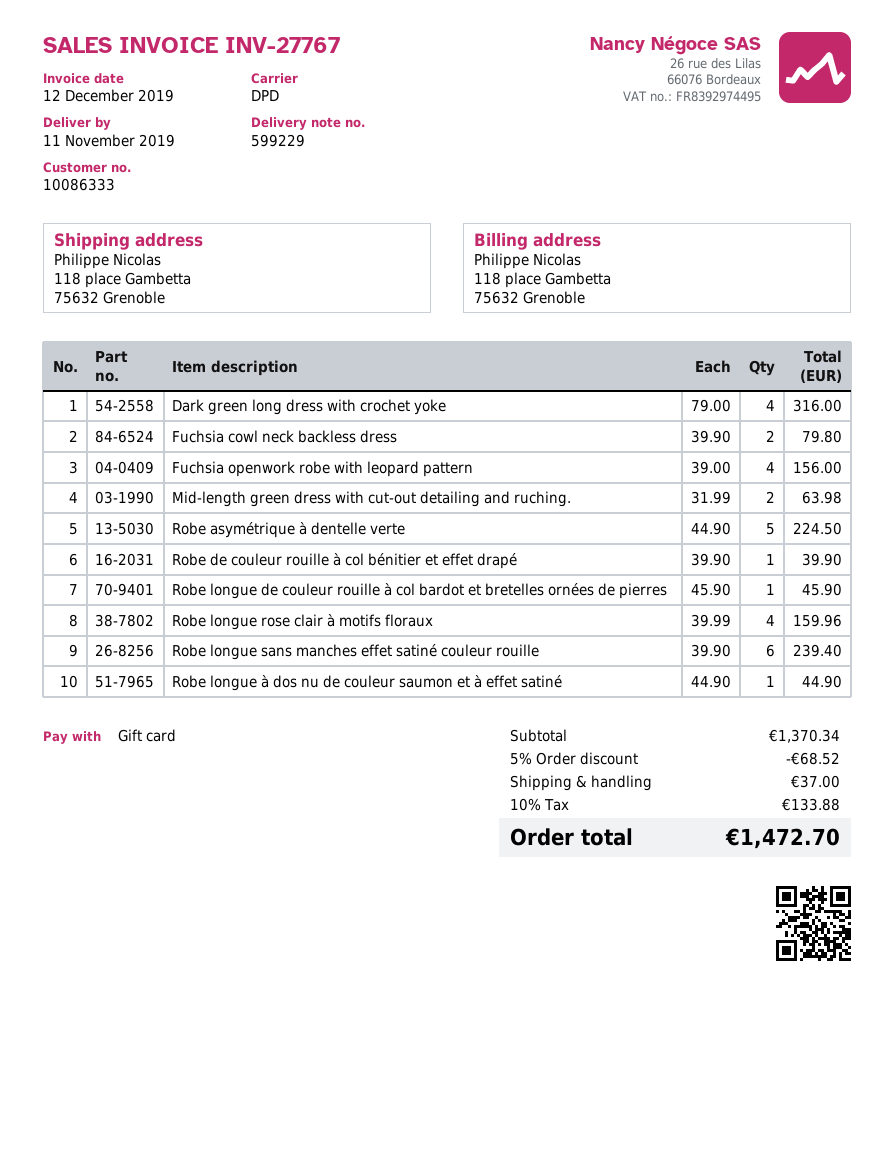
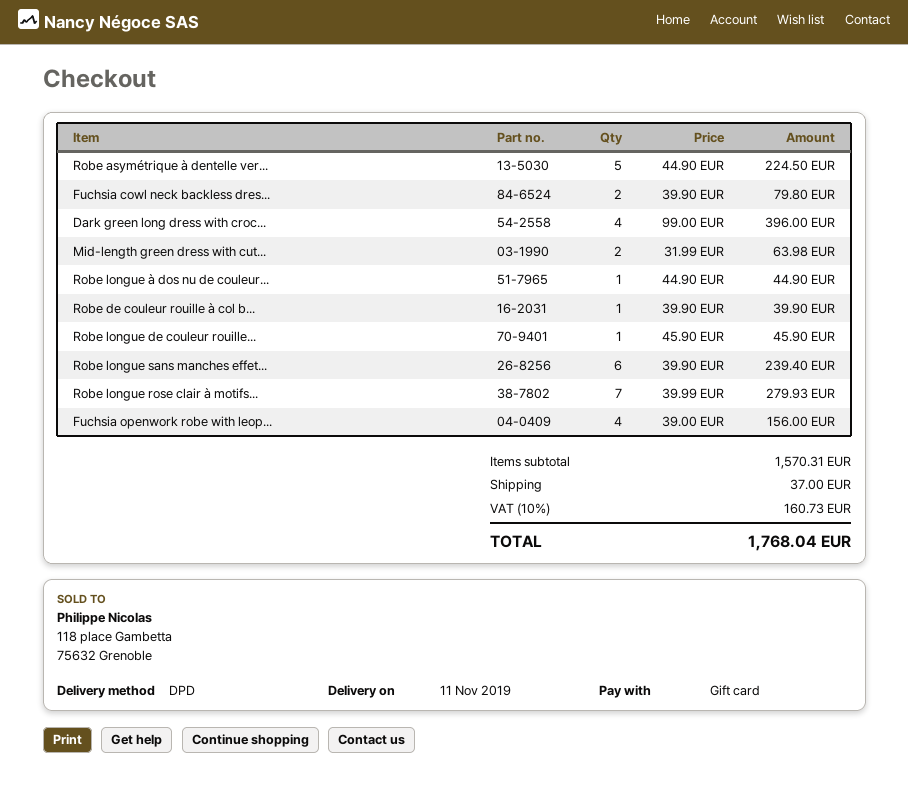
Dark green long dress with crochet yoke: 4 x 79.00 = 316.00 -> 4 x 99.00 = 396.00
Robe longue rose clair à motifs floraux: 4 x 39.99 = 159.96 -> 7 x 39.99 = 279.93
subtotal: 1370.34 -> 1570.31
discount: 5% = 68.52 -> none
tax: 10% = 133.88 -> 10% = 160.73
total: 1472.70 -> 1768.04

